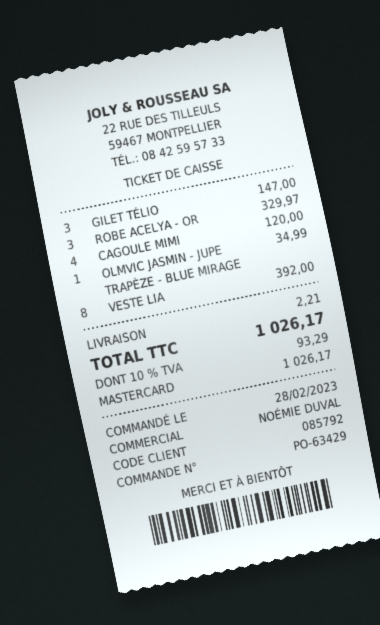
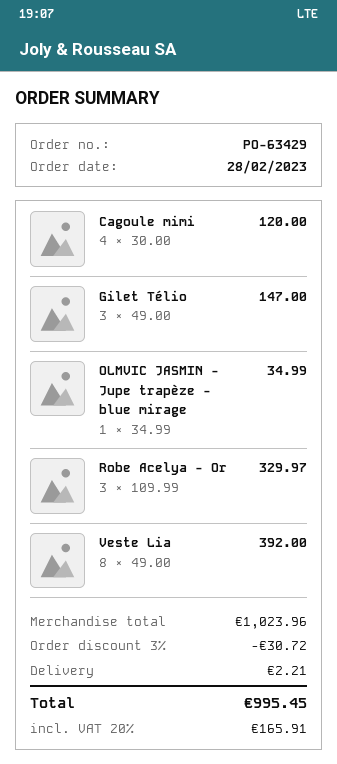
discount: none -> 3% = 30.72
tax: 10% = 93.29 -> 20% = 165.91
total: 1026.17 -> 995.45

